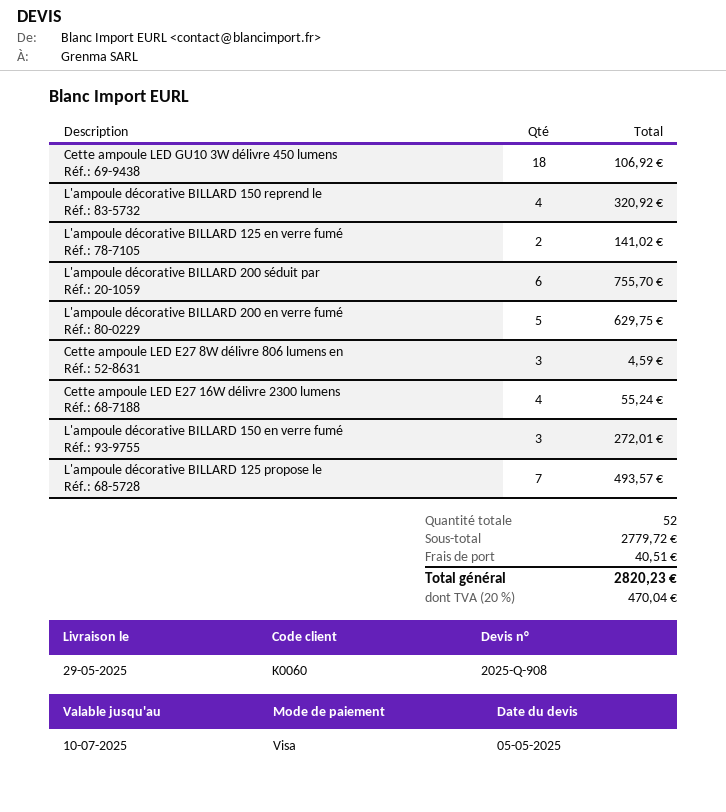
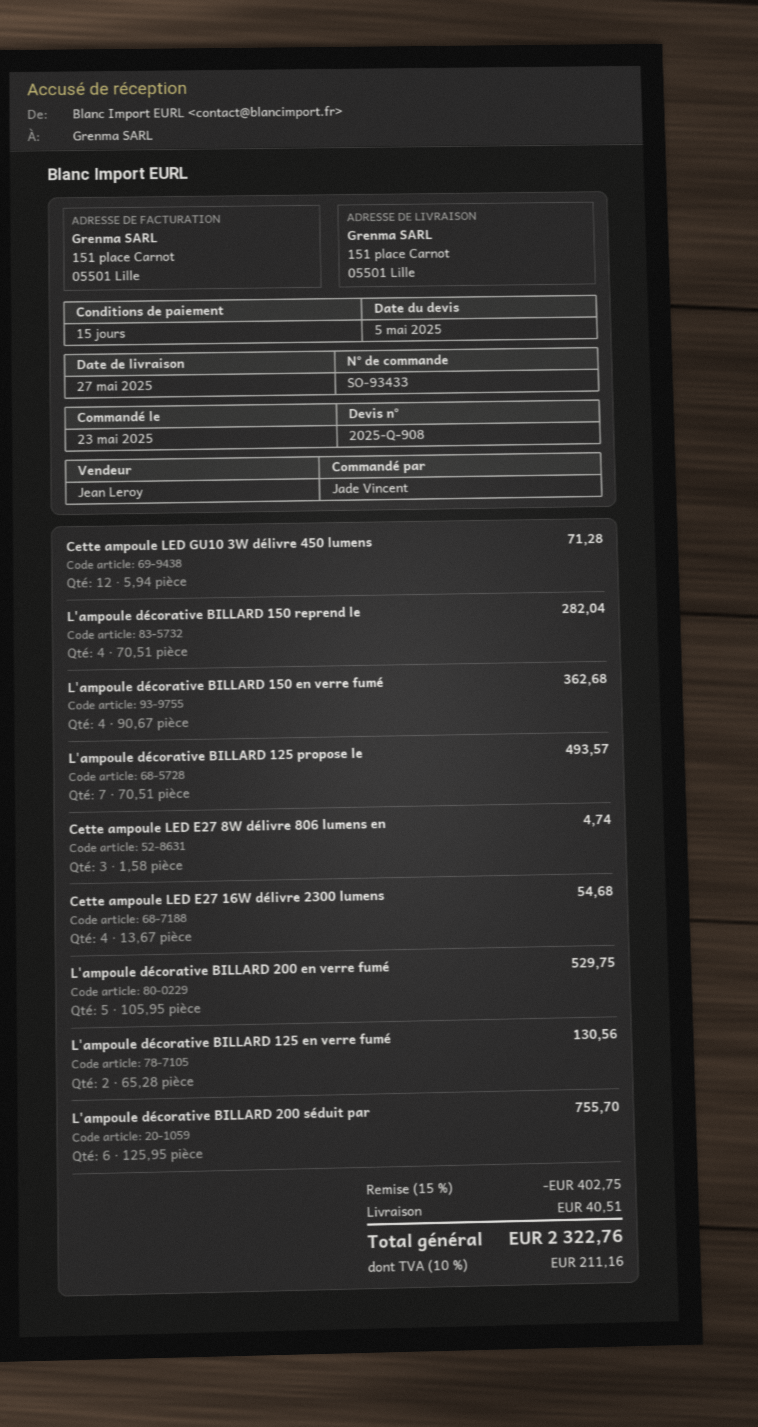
delivery date: 2025-05-29 -> 2025-05-27
Cette ampoule LED GU10 3W délivre 450 lumens: 18 for 106.92 -> 12 for 71.28
L'ampoule décorative BILLARD 150 reprend le: 4 for 320.92 -> 4 for 282.04
L'ampoule décorative BILLARD 125 en verre fumé: 2 for 141.02 -> 2 for 130.56
L'ampoule décorative BILLARD 200 en verre fumé: 5 for 629.75 -> 5 for 529.75
Cette ampoule LED E27 8W délivre 806 lumens en: 3 for 4.59 -> 3 for 4.74
Cette ampoule LED E27 16W délivre 2300 lumens: 4 for 55.24 -> 4 for 54.68
L'ampoule décorative BILLARD 150 en verre fumé: 3 for 272.01 -> 4 for 362.68
discount: none -> 15% = 402.75
tax: 20% = 470.04 -> 10% = 211.16
total: 2820.23 -> 2322.76

